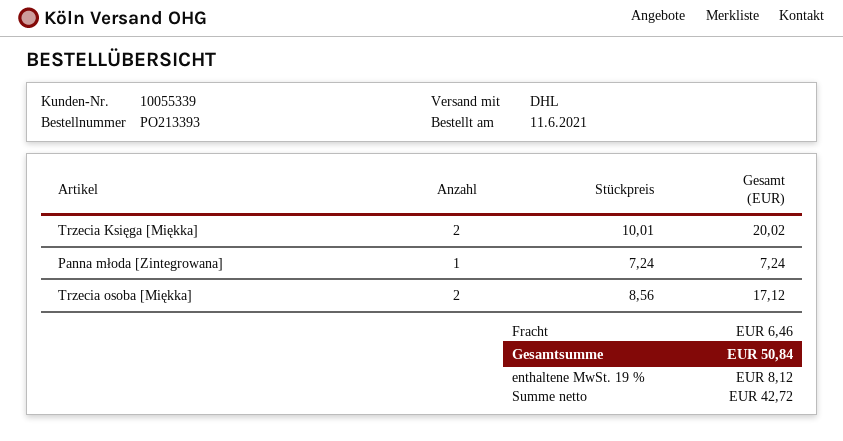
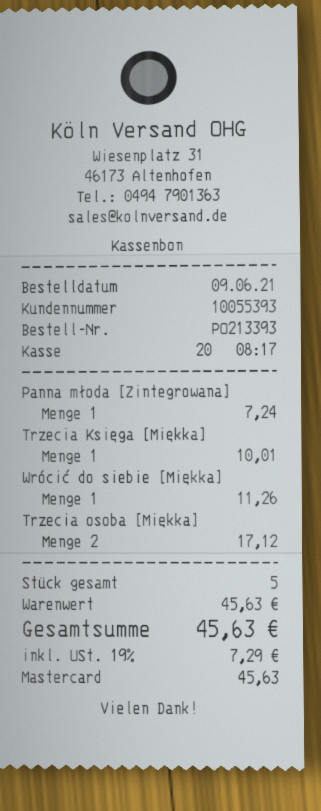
order date: 2021-06-11 -> 2021-06-09
customer number: 10055339 -> 10055393
Trzecia Księga [Miękka]: 2 for 20.02 -> 1 for 10.01
Wrócić do siebie [Miękka]: none -> 1 for 11.26
shipping: 6.46 -> none
tax: 19% = 8.12 -> 19% = 7.29
total: 50.84 -> 45.63

